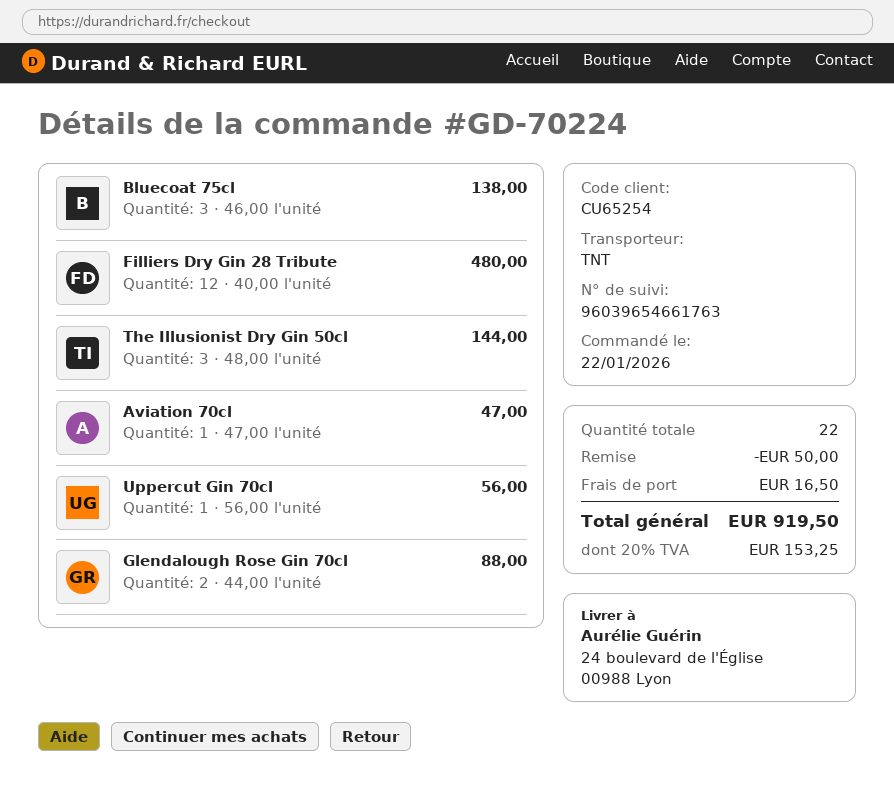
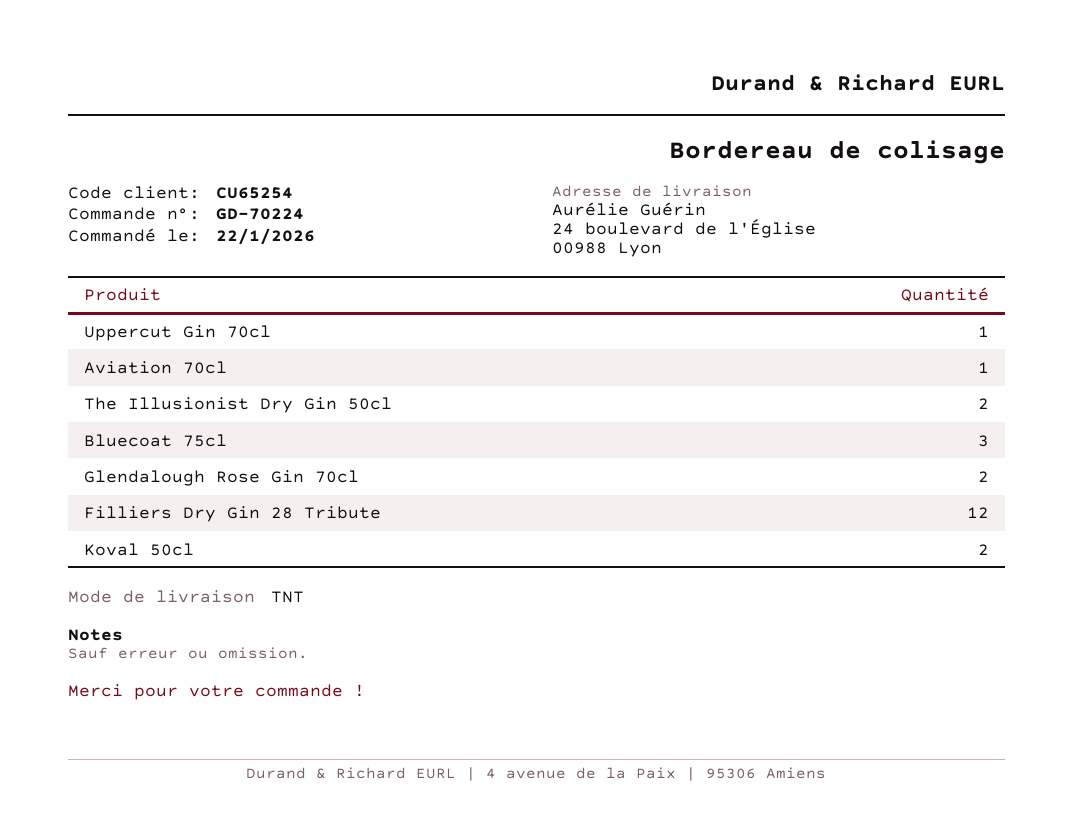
The Illusionist Dry Gin 50cl: 3 -> 2
Koval 50cl: none -> 2

